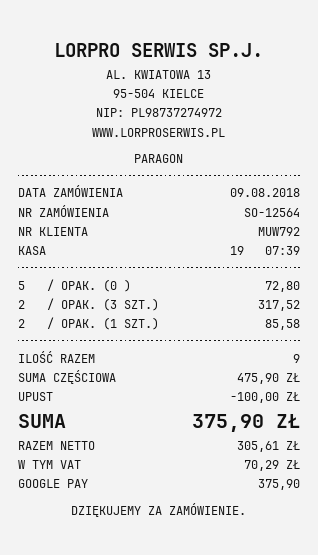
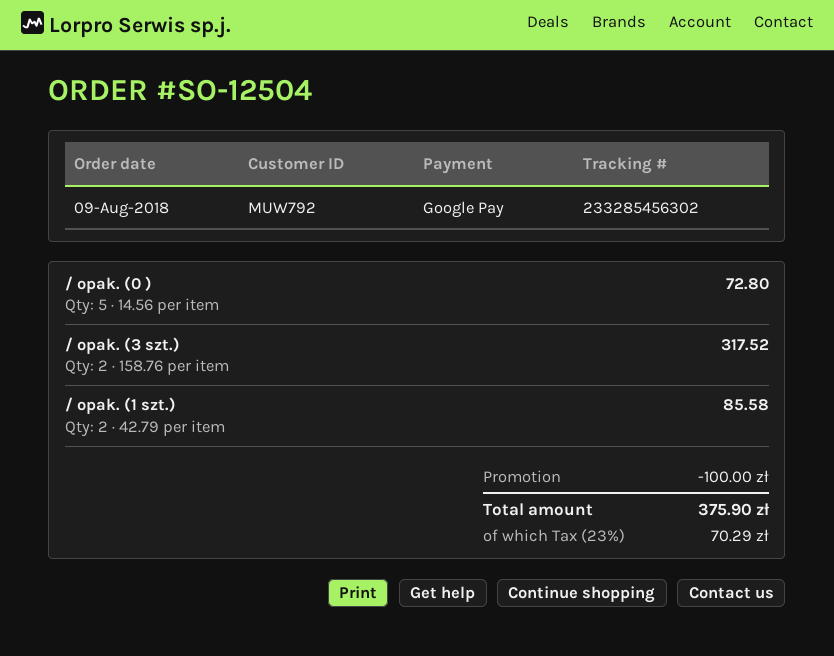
order number: SO-12564 -> SO-12504

